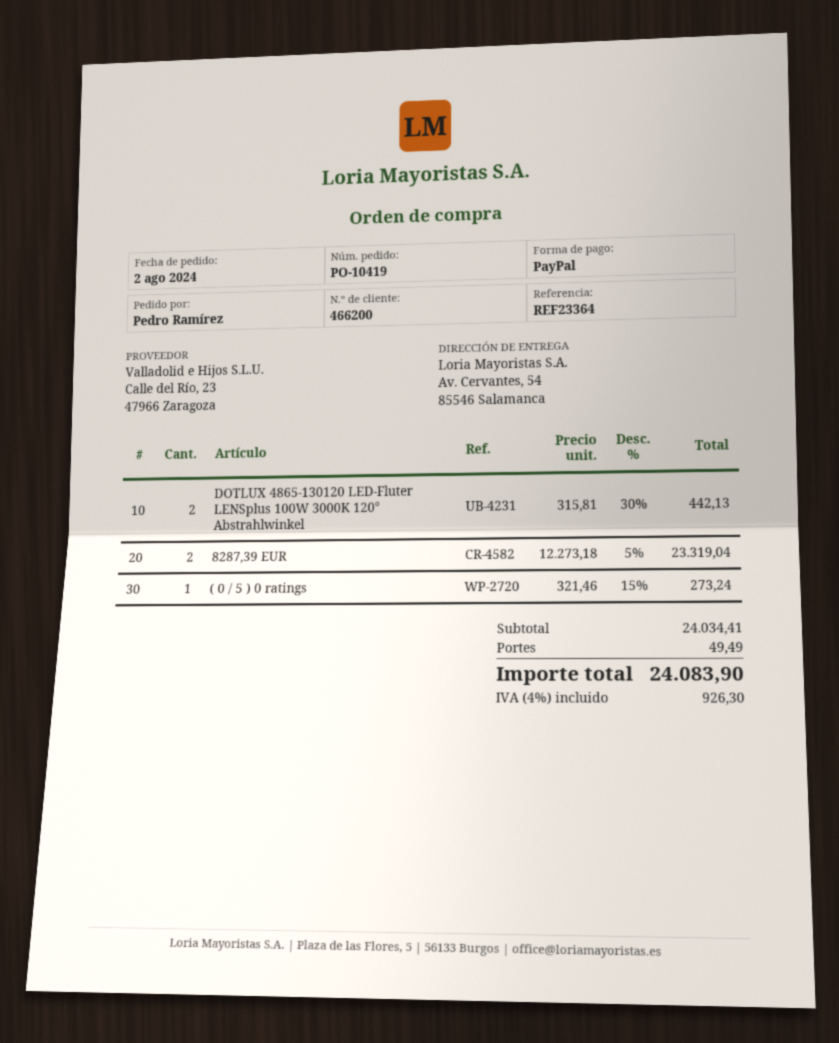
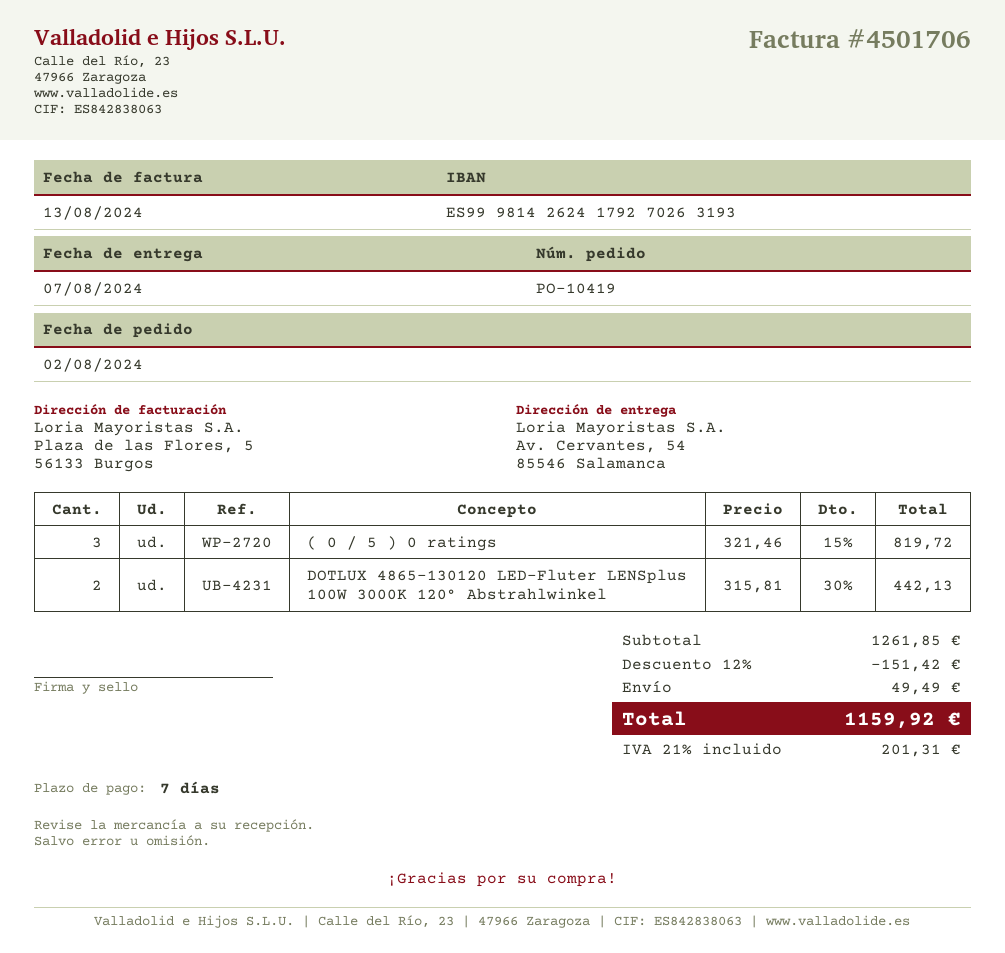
8287,39 EUR: 2 x 12273.18 - 5% = 23319.04 -> none
( 0 / 5 ) 0 ratings: 1 x 321.46 - 15% = 273.24 -> 3 x 321.46 - 15% = 819.72
subtotal: 24034.41 -> 1261.85
discount: none -> 12% = 151.42
tax: 4% = 926.30 -> 21% = 201.31
total: 24083.90 -> 1159.92

